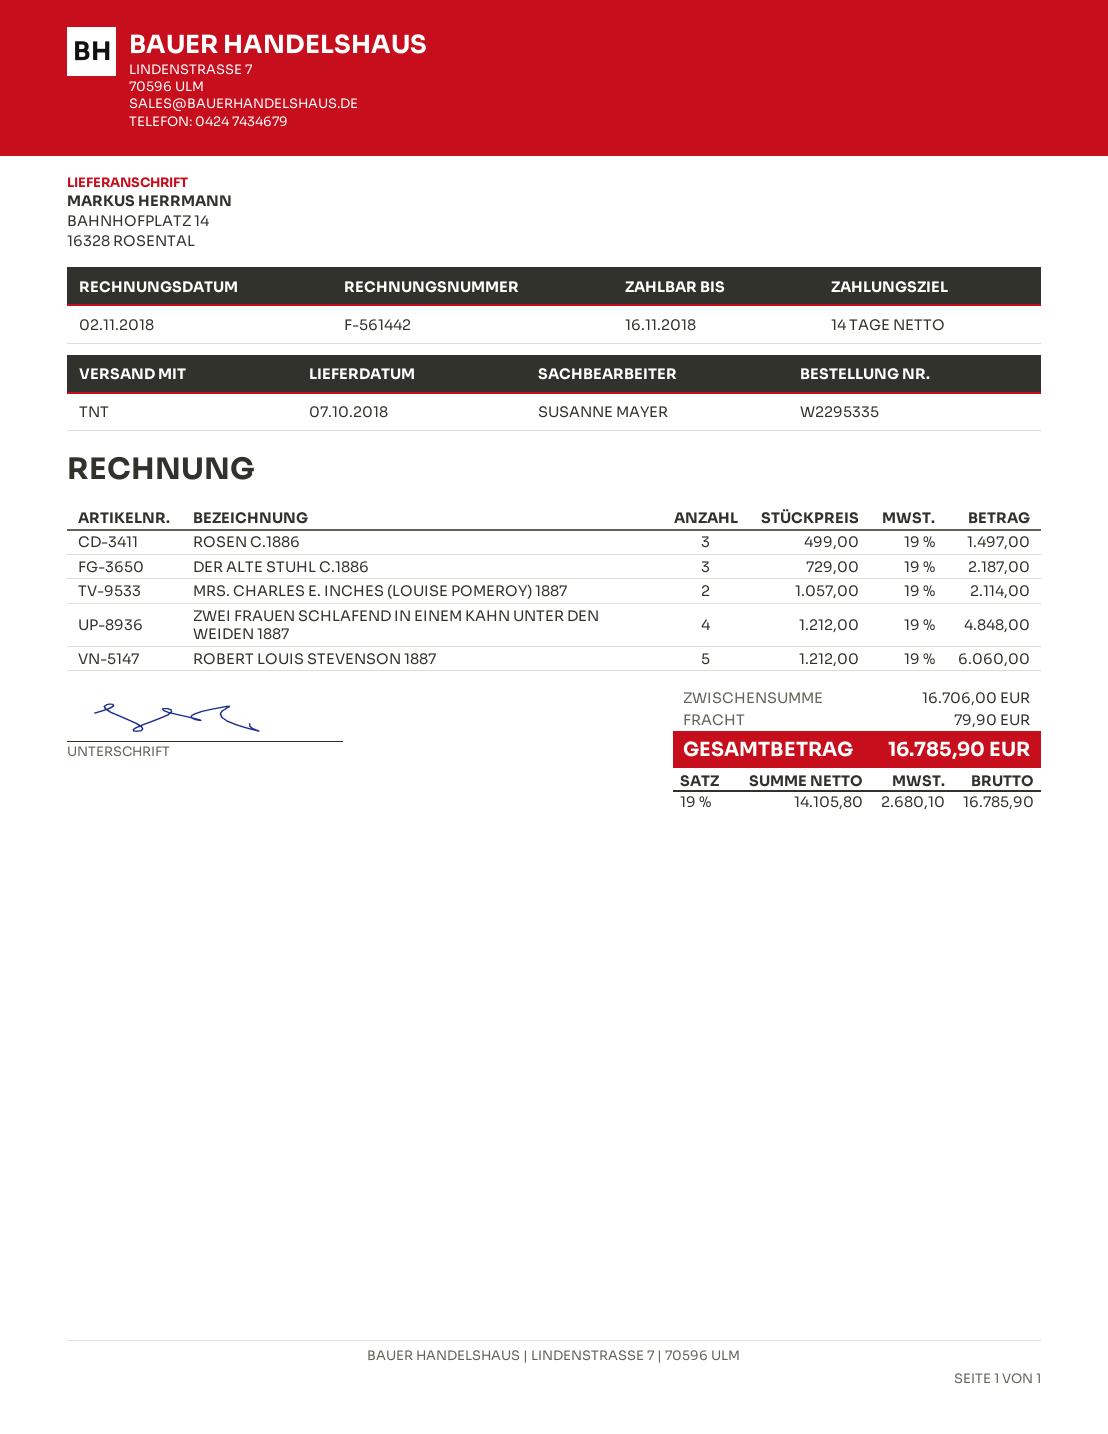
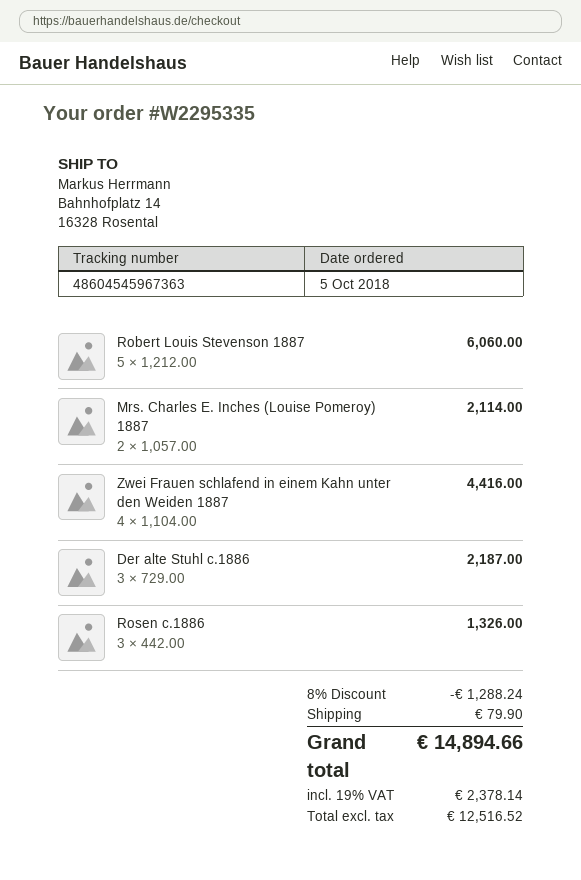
ROSEN C.1886: 3 x 499.00 = 1497.00 -> 3 x 442.00 = 1326.00
ZWEI FRAUEN SCHLAFEND IN EINEM KAHN UNTER DEN WEIDEN 1887: 4 x 1212.00 = 4848.00 -> 4 x 1104.00 = 4416.00
discount: none -> 8% = 1288.24
net: 14105.80 -> 12516.52
tax: 19% = 2680.10 -> 19% = 2378.14
total: 16785.90 -> 14894.66

